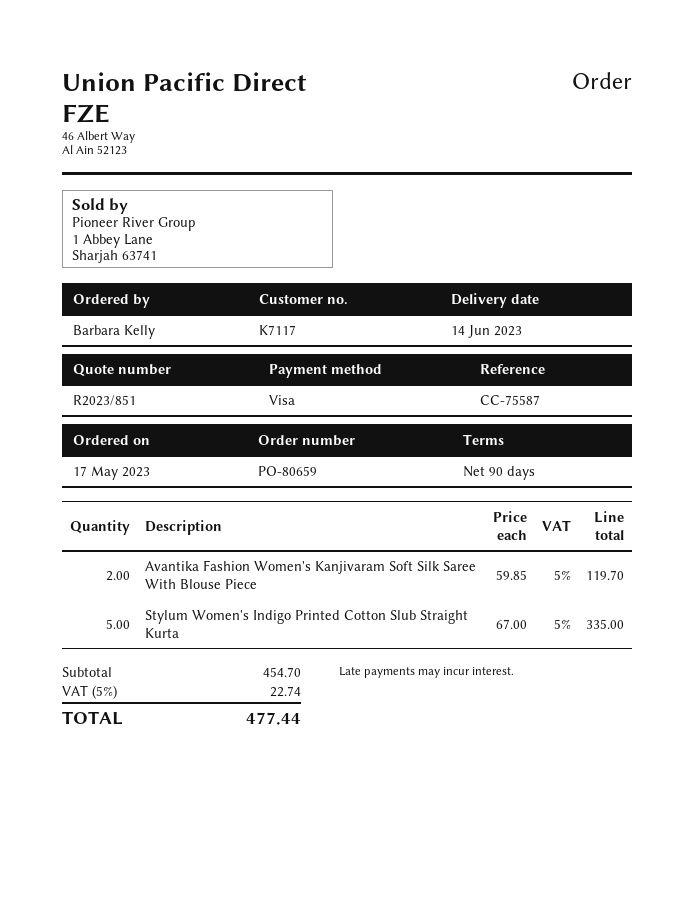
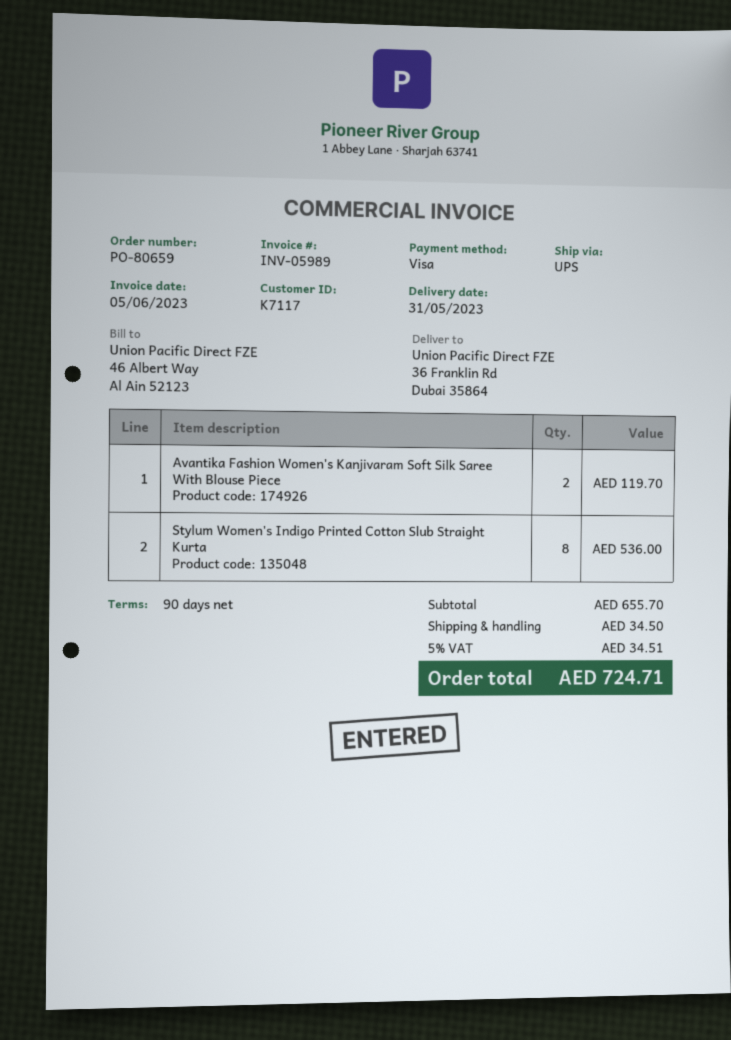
delivery date: 2023-06-14 -> 2023-05-31
Stylum Women's Indigo Printed Cotton Slub Straight Kurta: 5 for 335.00 -> 8 for 536.00
subtotal: 454.70 -> 655.70
shipping: none -> 34.50
tax: 5% = 22.74 -> 5% = 34.51
total: 477.44 -> 724.71

